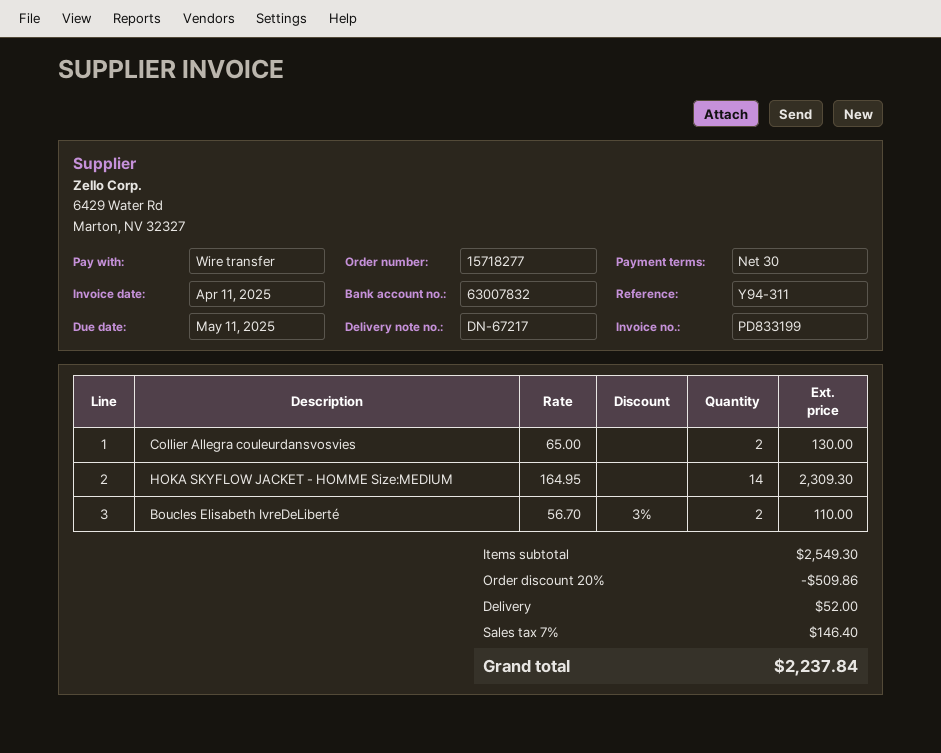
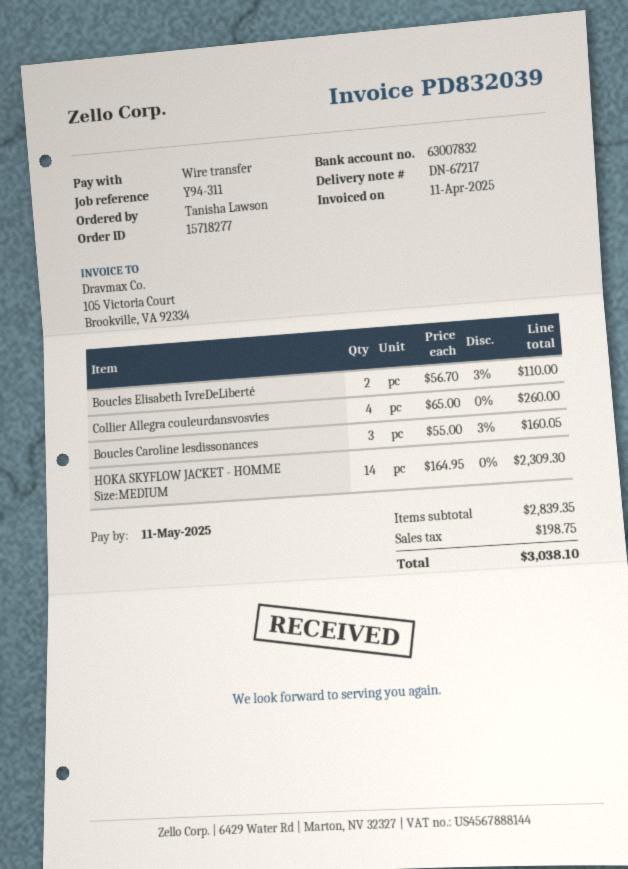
invoice number: PD833199 -> PD832039
Collier Allegra couleurdansvosvies: 2 x 65.00 = 130.00 -> 4 x 65.00 = 260.00
Boucles Caroline lesdissonances: none -> 3 x 55.00 - 3% = 160.05
subtotal: 2549.30 -> 2839.35
discount: 20% = 509.86 -> none
shipping: 52.00 -> none
tax: 146.40 -> 198.75
total: 2237.84 -> 3038.10

